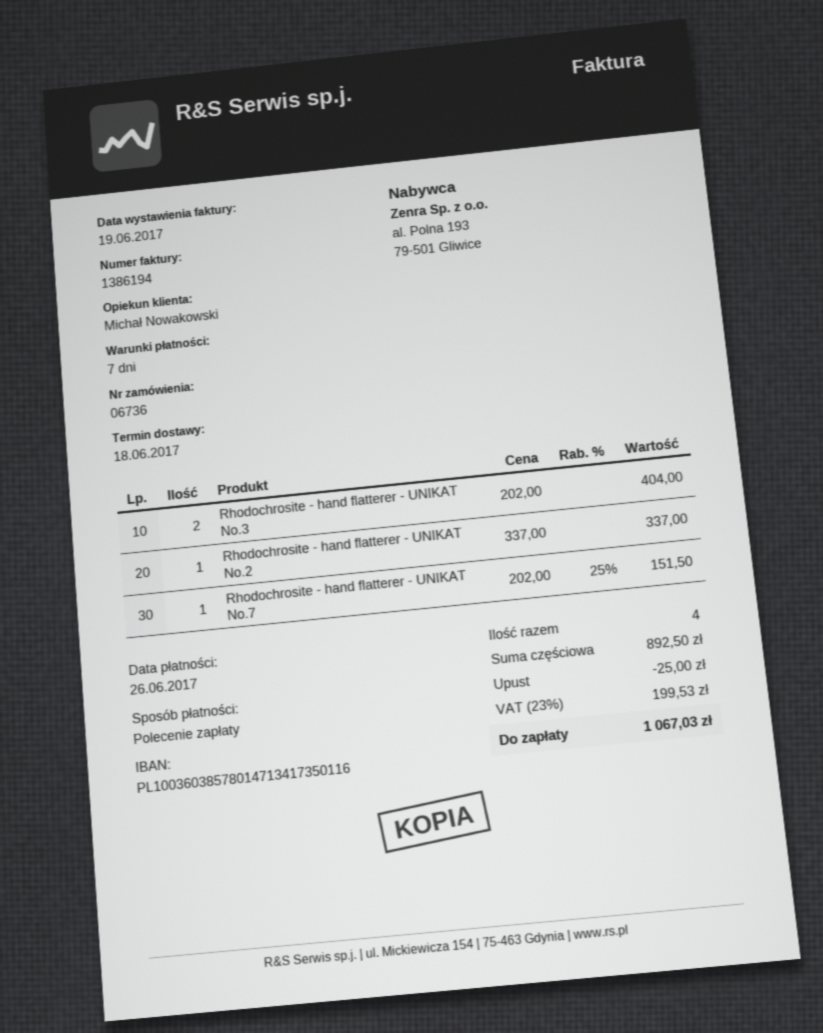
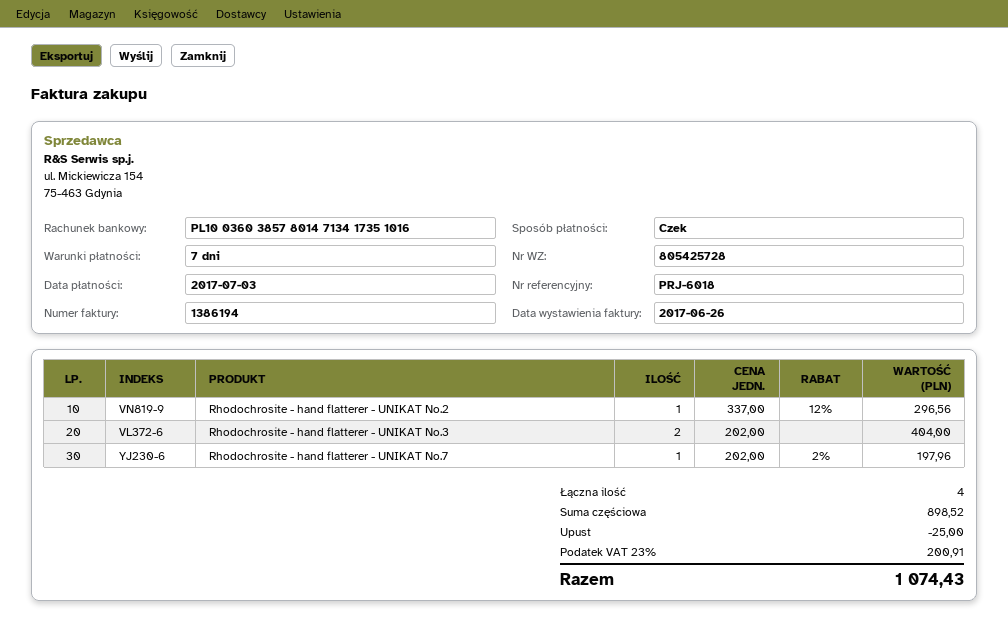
invoice date: 2017-06-19 -> 2017-06-26
due date: 2017-06-26 -> 2017-07-03
payment method: direct debit -> cheque
bank account: PL10036038578014713417350116 -> PL10036038578014713417351016
Rhodochrosite - hand flatterer - UNIKAT No.2: 1 x 337.00 = 337.00 -> 1 x 337.00 - 12% = 296.56
Rhodochrosite - hand flatterer - UNIKAT No.7: 1 x 202.00 - 25% = 151.50 -> 1 x 202.00 - 2% = 197.96
subtotal: 892.50 -> 898.52
tax: 23% = 199.53 -> 23% = 200.91
total: 1067.03 -> 1074.43

